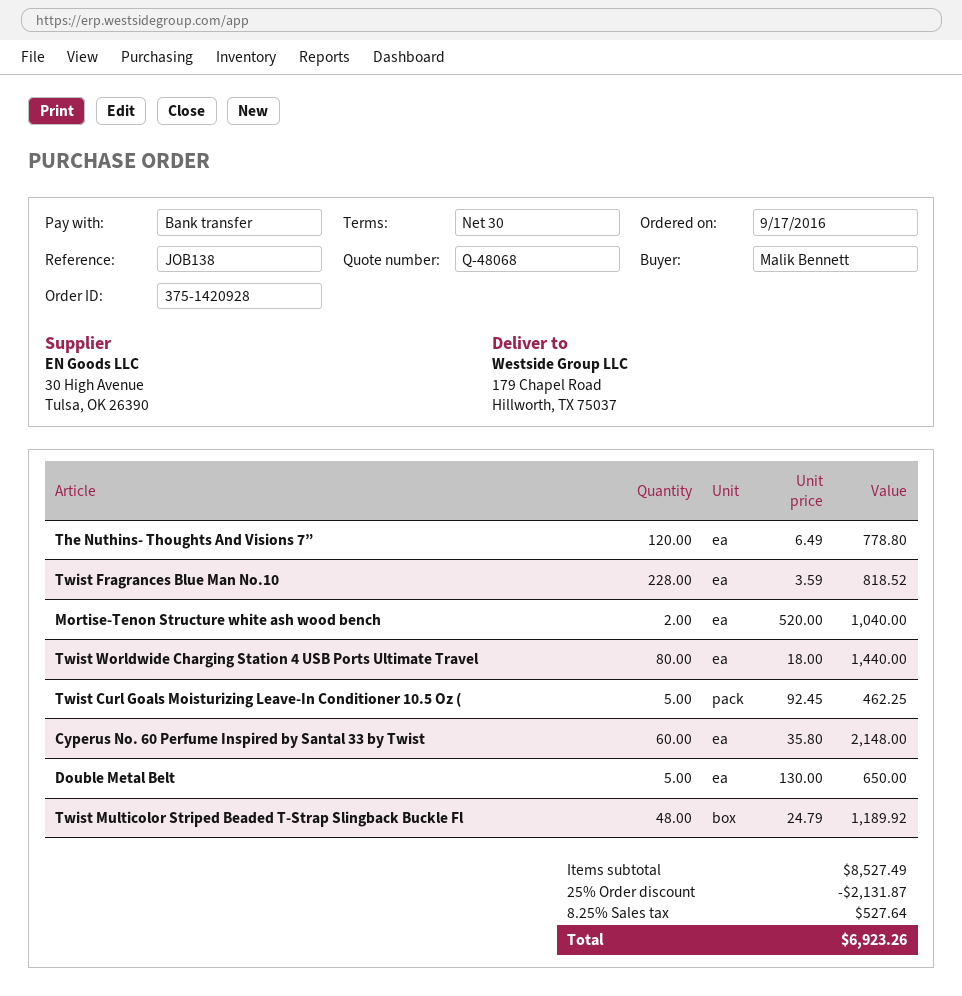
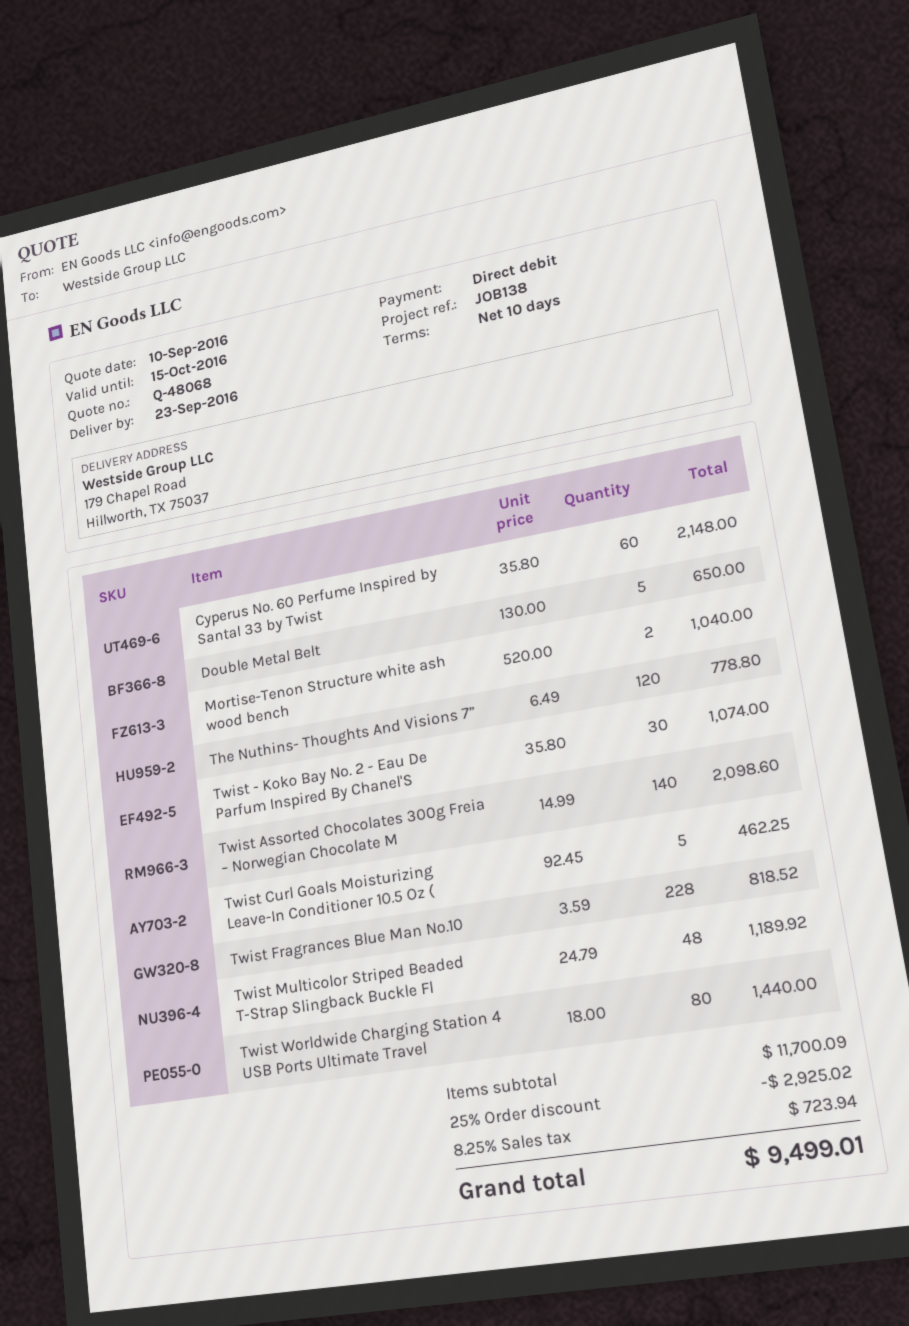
payment terms: 30 days -> 10 days
payment method: bank transfer -> direct debit
Twist - Koko Bay No. 2 - Eau De Parfum Inspired By Chanel'S: none -> 30 x 35.80 = 1074.00
Twist Assorted Chocolates 300g Freia – Norwegian Chocolate M: none -> 140 x 14.99 = 2098.60
subtotal: 8527.49 -> 11700.09
discount: 25% = 2131.87 -> 25% = 2925.02
tax: 8.25% = 527.64 -> 8.25% = 723.94
total: 6923.26 -> 9499.01

